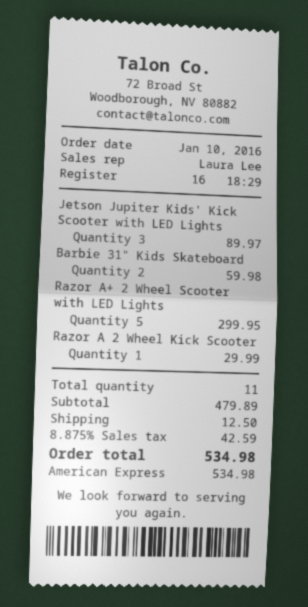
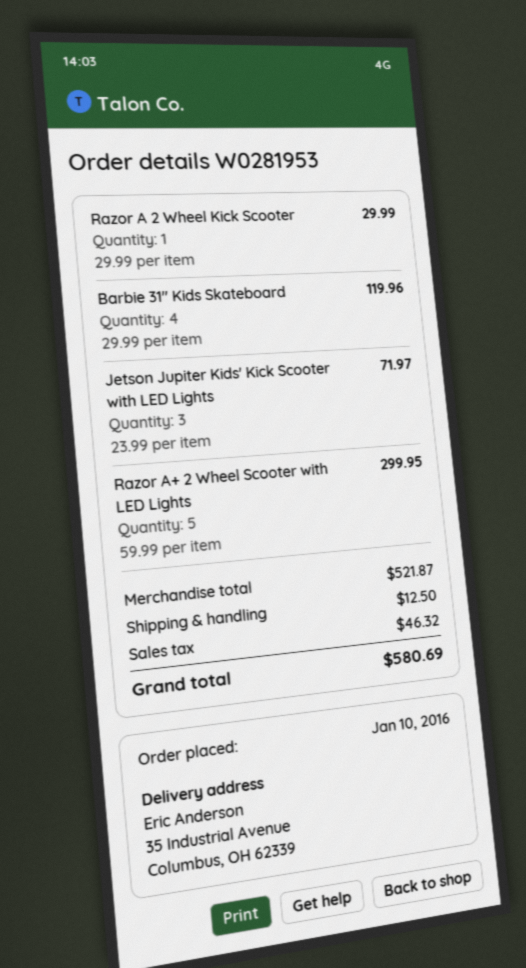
Jetson Jupiter Kids' Kick Scooter with LED Lights: 3 for 89.97 -> 3 for 71.97
Barbie 31" Kids Skateboard: 2 for 59.98 -> 4 for 119.96
subtotal: 479.89 -> 521.87
tax: 42.59 -> 46.32
total: 534.98 -> 580.69

